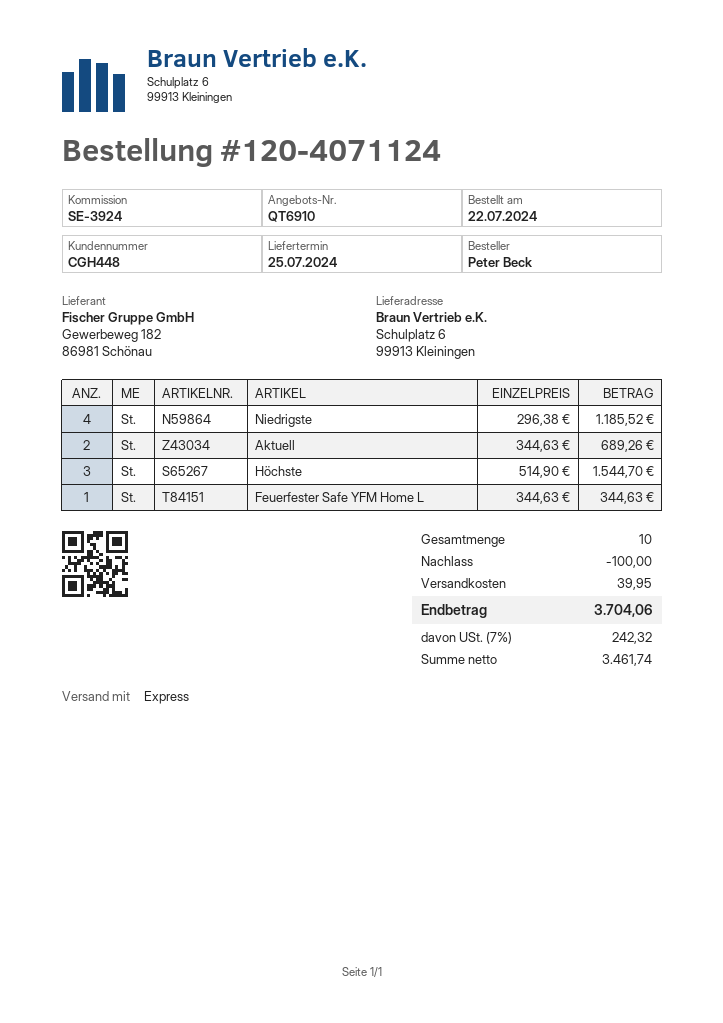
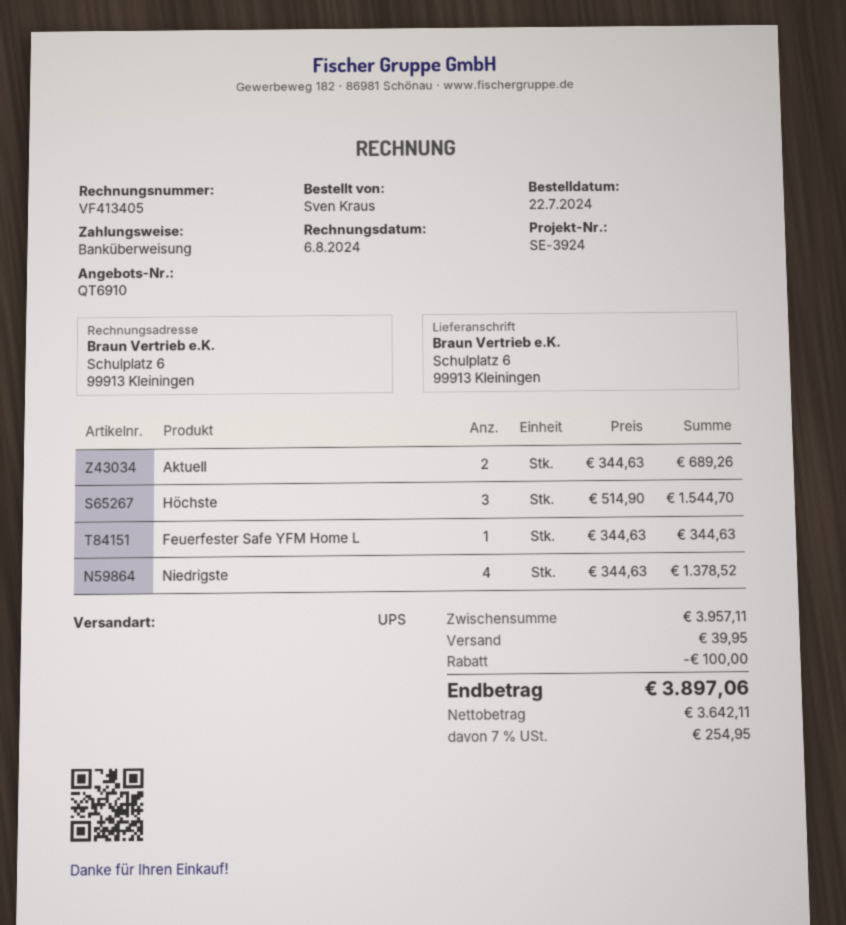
ordered by: Peter Beck -> Sven Kraus
shipping method: express -> UPS
Niedrigste: 4 x 296.38 = 1185.52 -> 4 x 344.63 = 1378.52
net: 3461.74 -> 3642.11
tax: 7% = 242.32 -> 7% = 254.95
total: 3704.06 -> 3897.06

